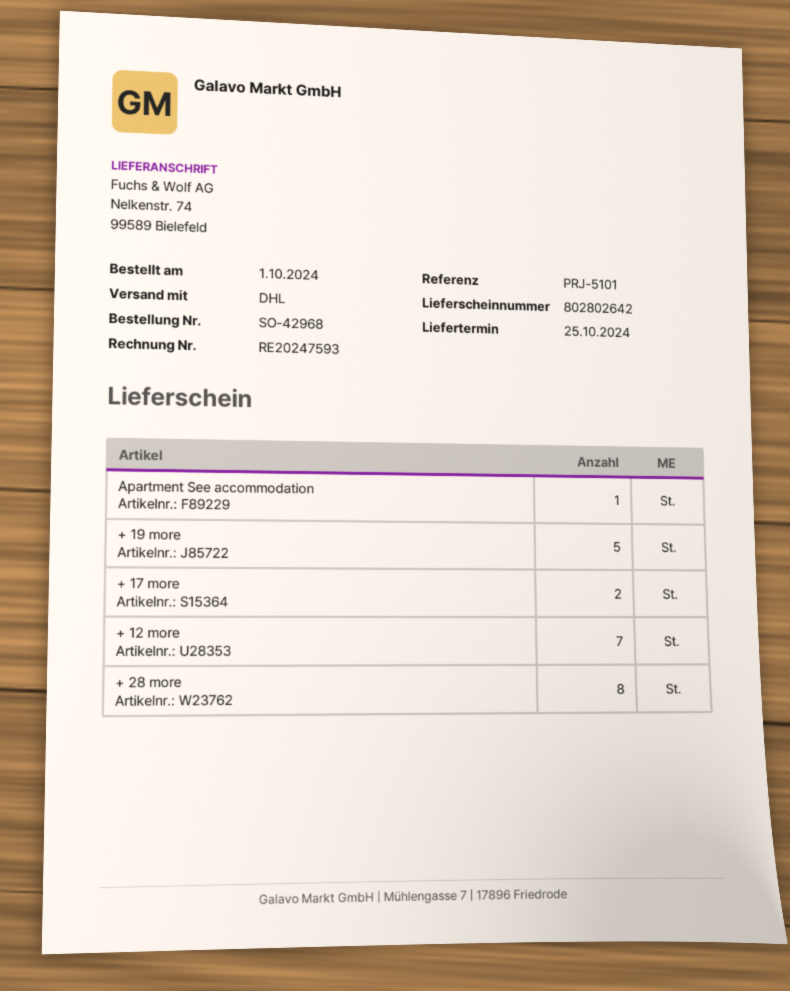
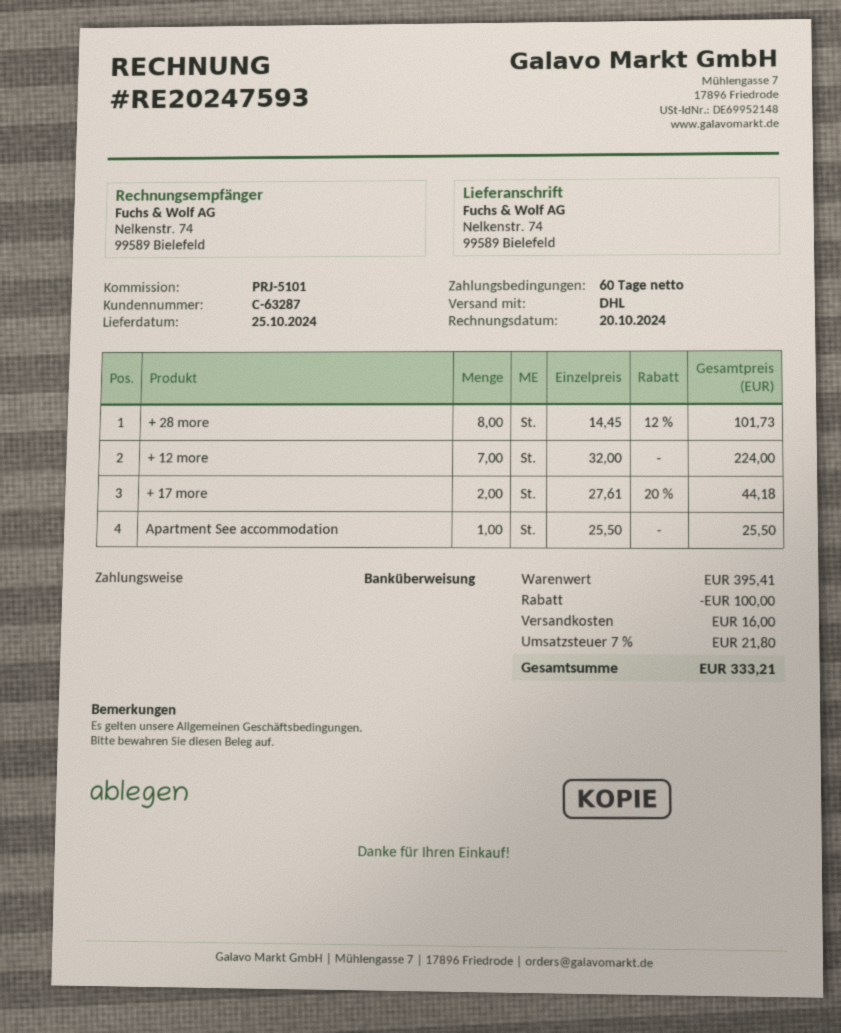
+ 19 more: 5 -> none

